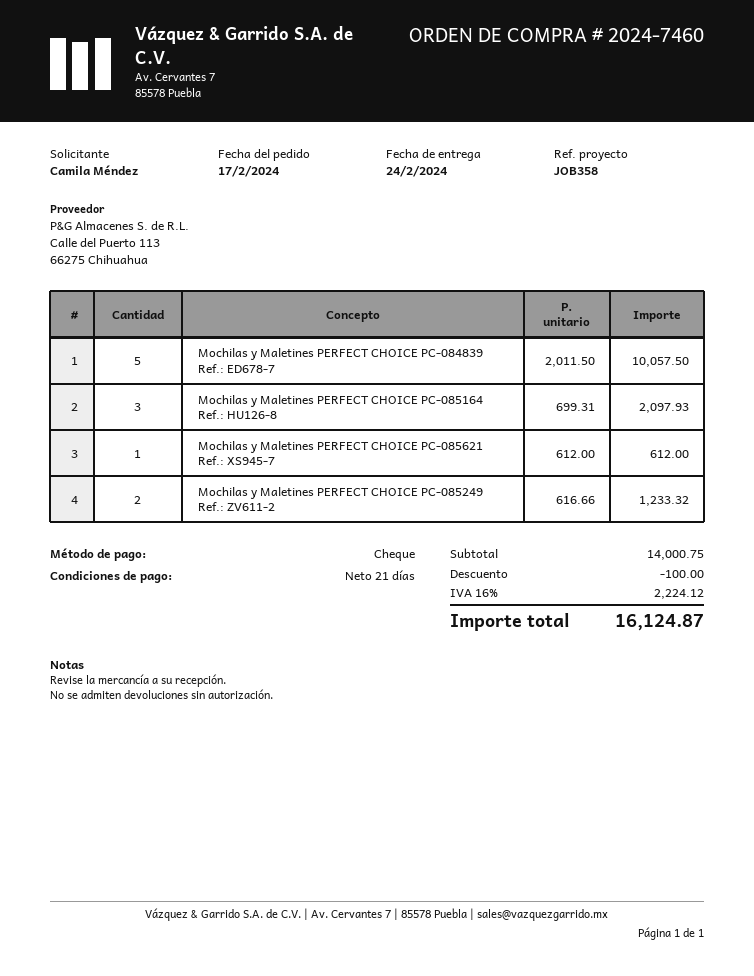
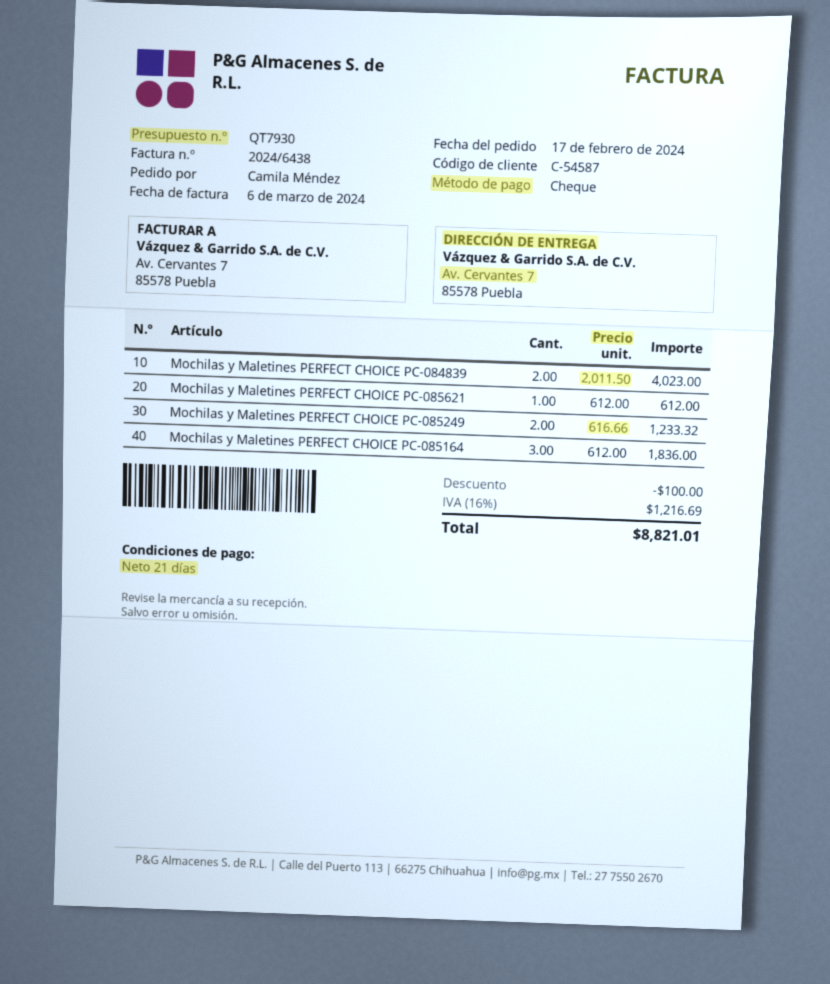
Mochilas y Maletines PERFECT CHOICE PC-084839: 5 x 2011.50 = 10057.50 -> 2 x 2011.50 = 4023.00
Mochilas y Maletines PERFECT CHOICE PC-085164: 3 x 699.31 = 2097.93 -> 3 x 612.00 = 1836.00
tax: 16% = 2224.12 -> 16% = 1216.69
total: 16124.87 -> 8821.01

